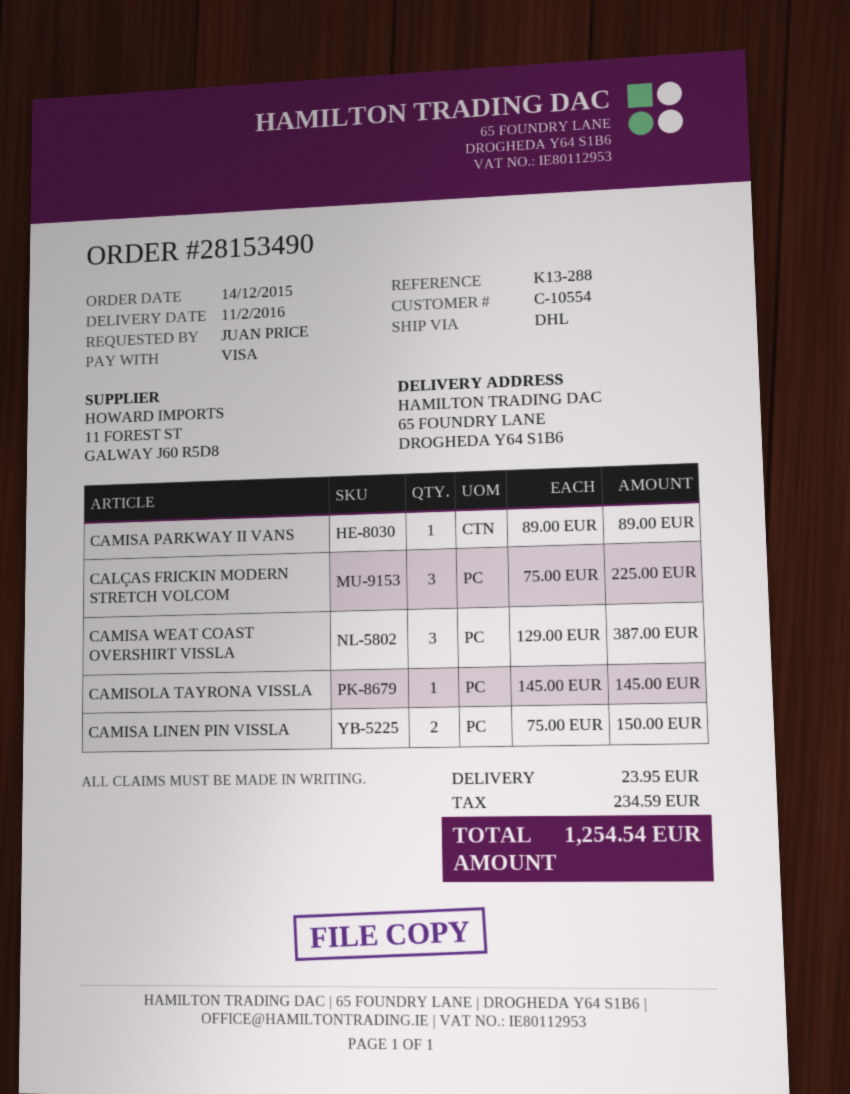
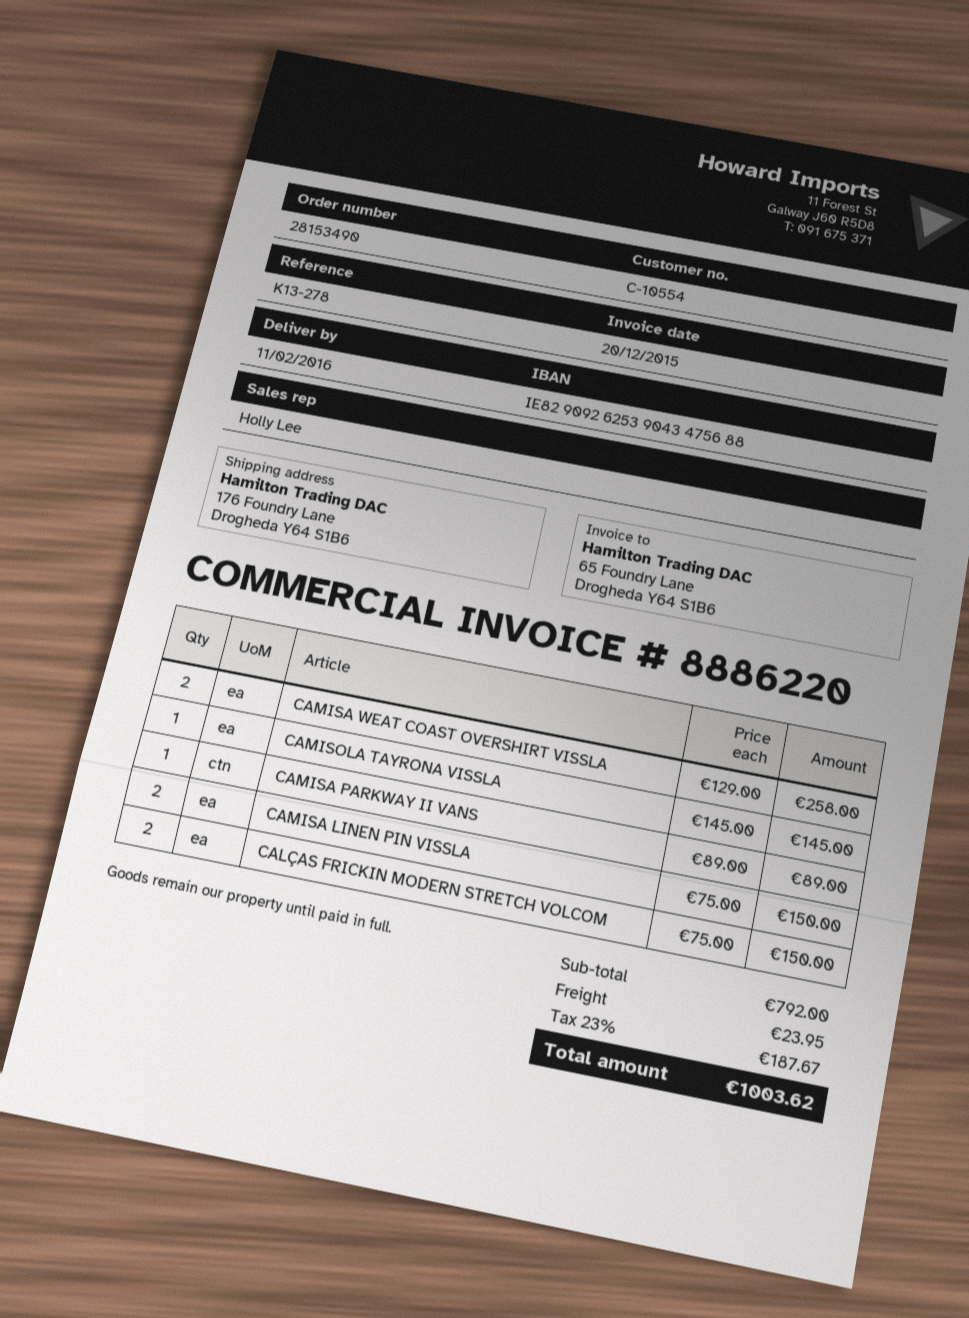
reference: K13-288 -> K13-278
ship to: 65 FOUNDRY LANE, DROGHEDA Y64 S1B6 -> 176 Foundry Lane, Drogheda Y64 S1B6
CALÇAS FRICKIN MODERN STRETCH VOLCOM: 3 x 75.00 = 225.00 -> 2 x 75.00 = 150.00
CAMISA WEAT COAST OVERSHIRT VISSLA: 3 x 129.00 = 387.00 -> 2 x 129.00 = 258.00
tax: 234.59 -> 187.67
total: 1254.54 -> 1003.62

